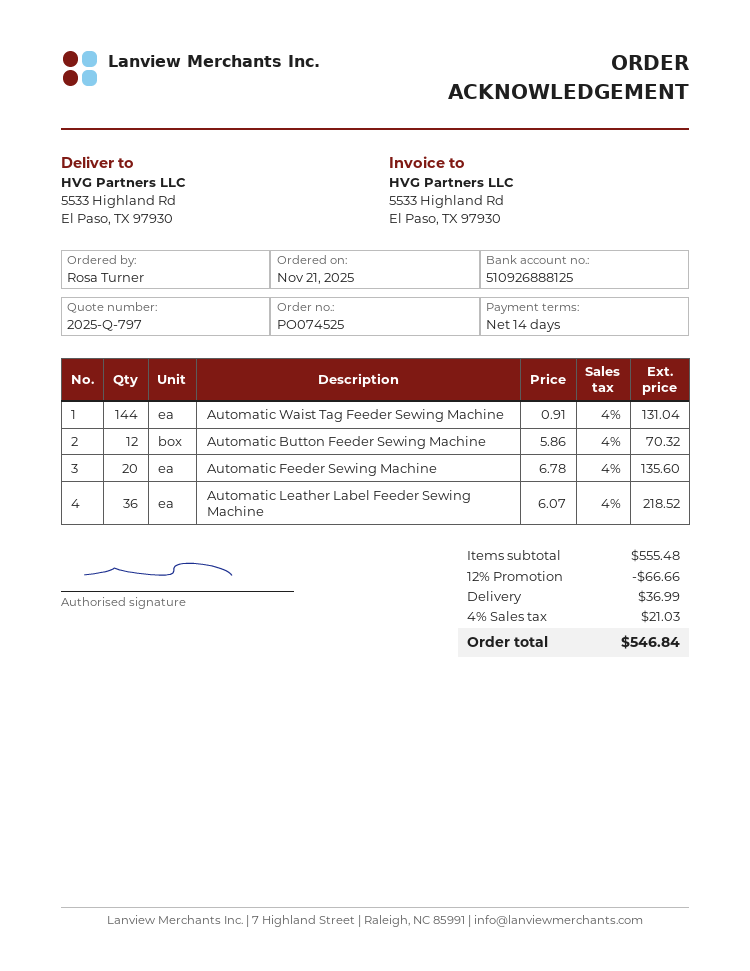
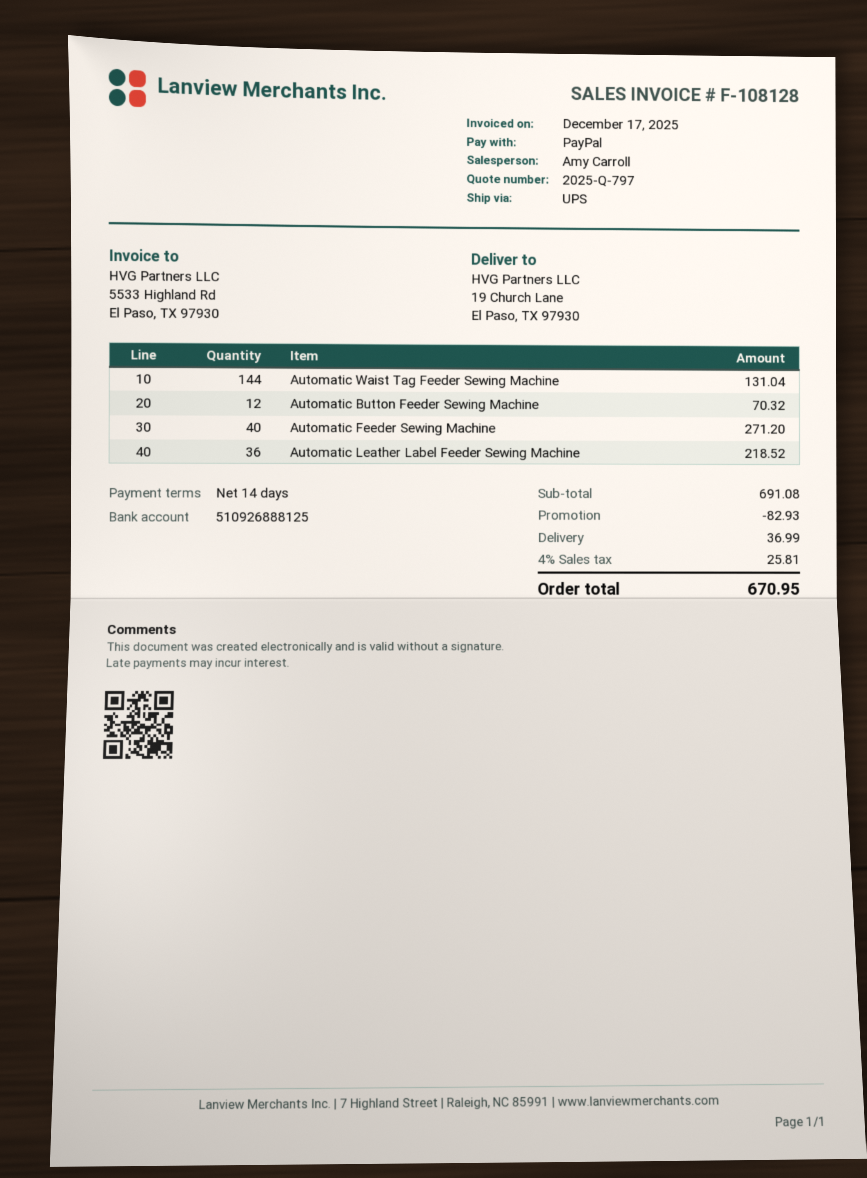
ship to: 5533 Highland Rd, El Paso, TX 97930 -> 19 Church Lane, El Paso, TX 97930
Automatic Feeder Sewing Machine: 20 for 135.60 -> 40 for 271.20
subtotal: 555.48 -> 691.08
discount: 66.66 -> 82.93
tax: 4% = 21.03 -> 4% = 25.81
total: 546.84 -> 670.95

